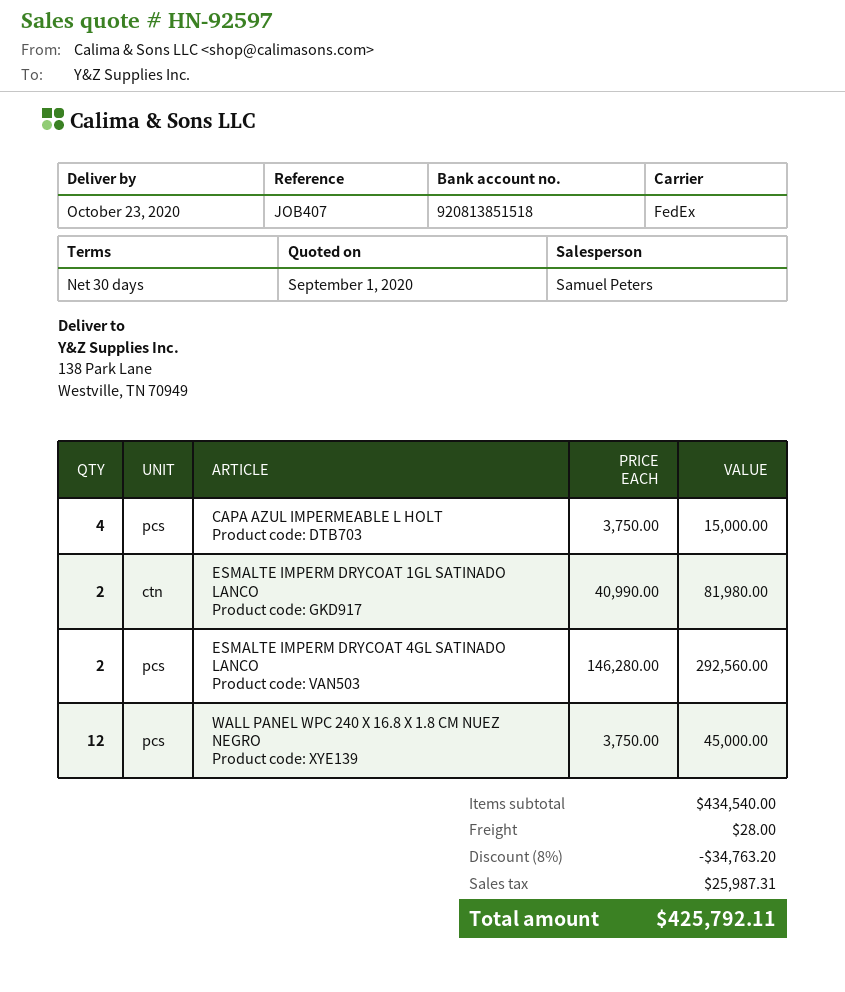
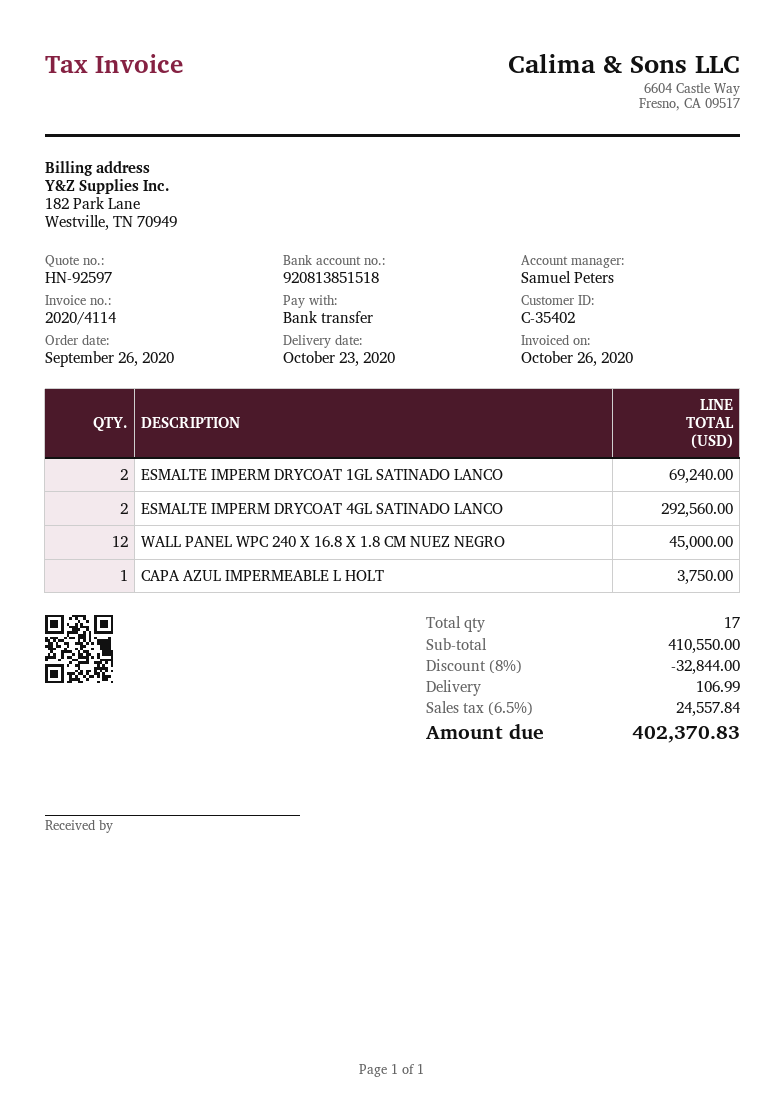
CAPA AZUL IMPERMEABLE L HOLT: 4 for 15000.00 -> 1 for 3750.00
ESMALTE IMPERM DRYCOAT 1GL SATINADO LANCO: 2 for 81980.00 -> 2 for 69240.00
subtotal: 434540.00 -> 410550.00
discount: 8% = 34763.20 -> 8% = 32844.00
shipping: 28.00 -> 106.99
tax: 25987.31 -> 24557.84
total: 425792.11 -> 402370.83

